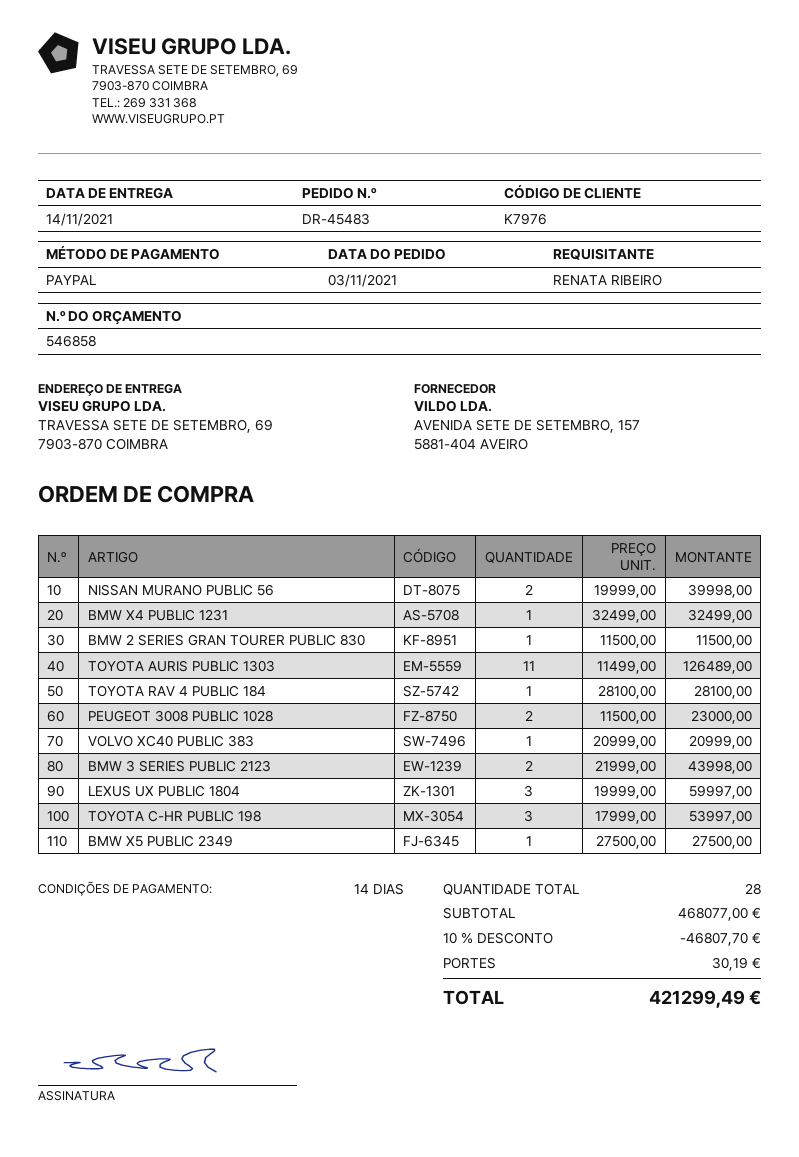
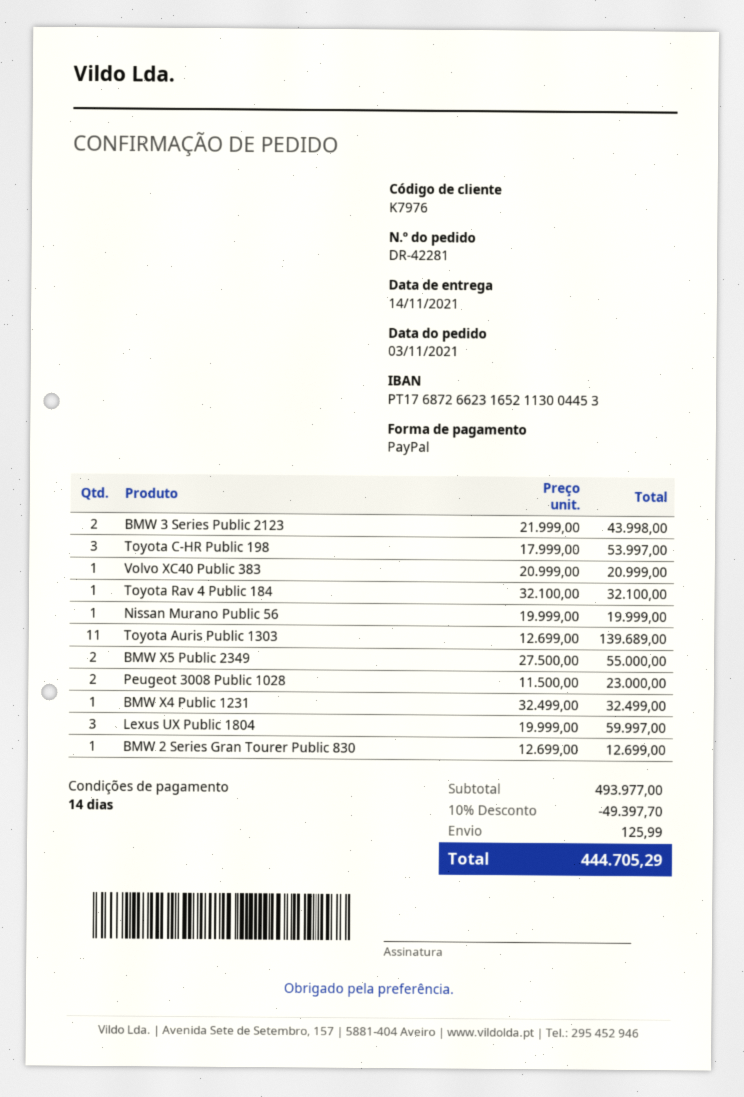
order number: DR-45483 -> DR-42281
NISSAN MURANO PUBLIC 56: 2 x 19999.00 = 39998.00 -> 1 x 19999.00 = 19999.00
BMW 2 SERIES GRAN TOURER PUBLIC 830: 1 x 11500.00 = 11500.00 -> 1 x 12699.00 = 12699.00
TOYOTA AURIS PUBLIC 1303: 11 x 11499.00 = 126489.00 -> 11 x 12699.00 = 139689.00
TOYOTA RAV 4 PUBLIC 184: 1 x 28100.00 = 28100.00 -> 1 x 32100.00 = 32100.00
BMW X5 PUBLIC 2349: 1 x 27500.00 = 27500.00 -> 2 x 27500.00 = 55000.00
subtotal: 468077.00 -> 493977.00
discount: 10% = 46807.70 -> 10% = 49397.70
shipping: 30.19 -> 125.99
total: 421299.49 -> 444705.29

